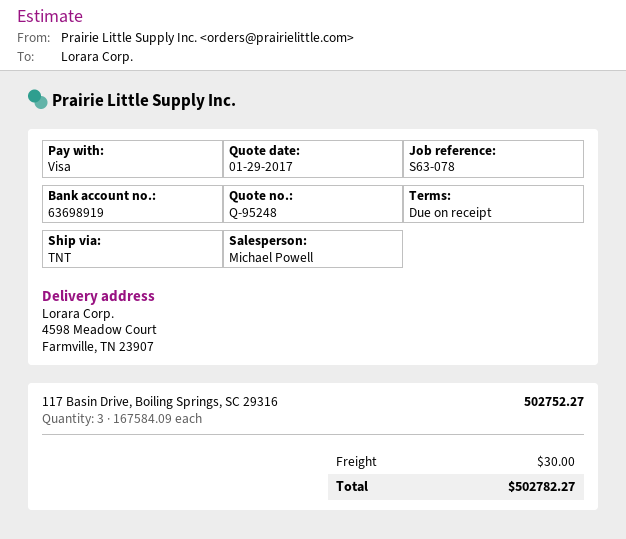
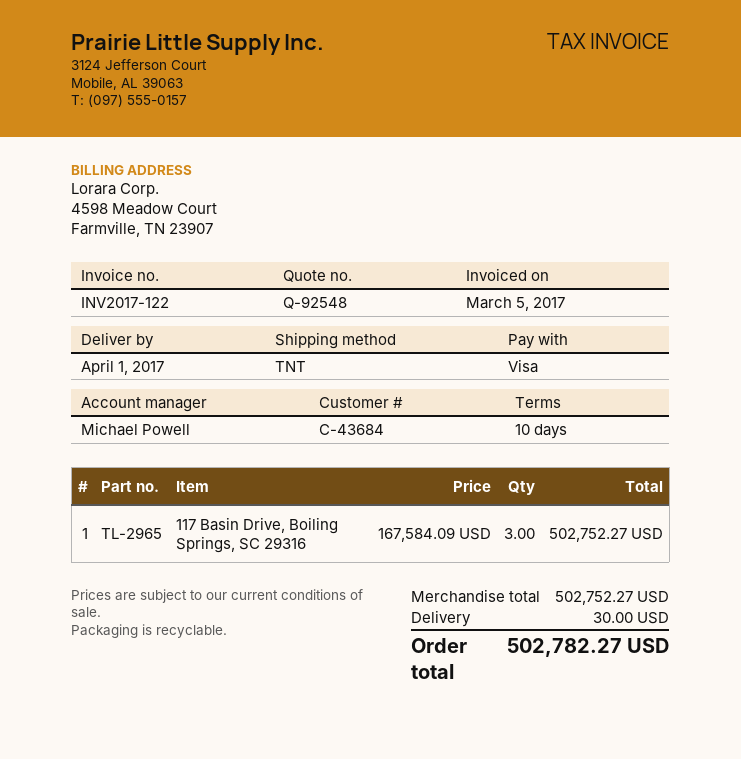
quote number: Q-95248 -> Q-92548
payment terms: on receipt -> 10 days

